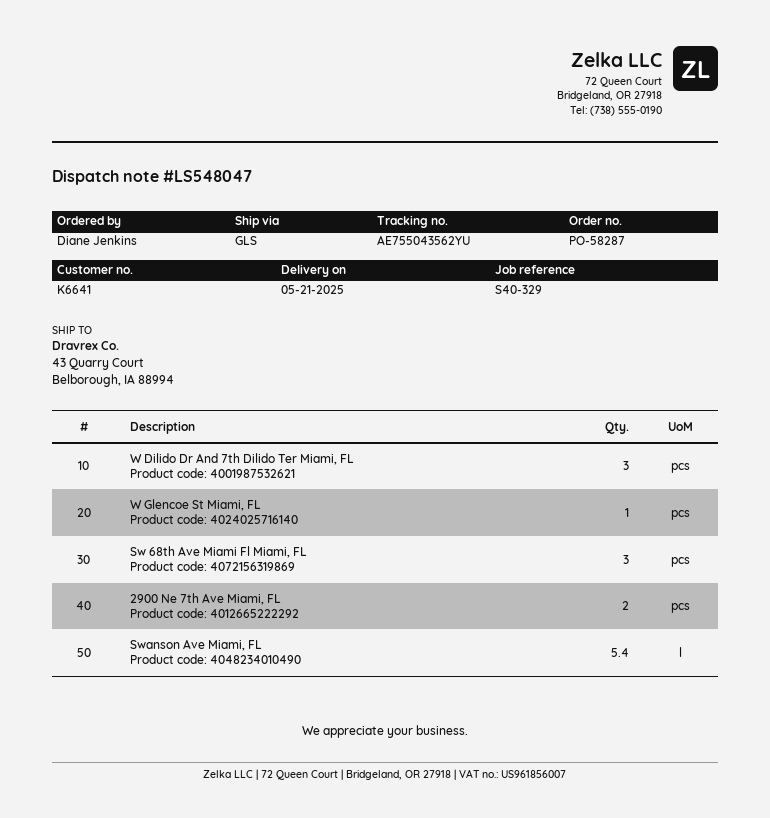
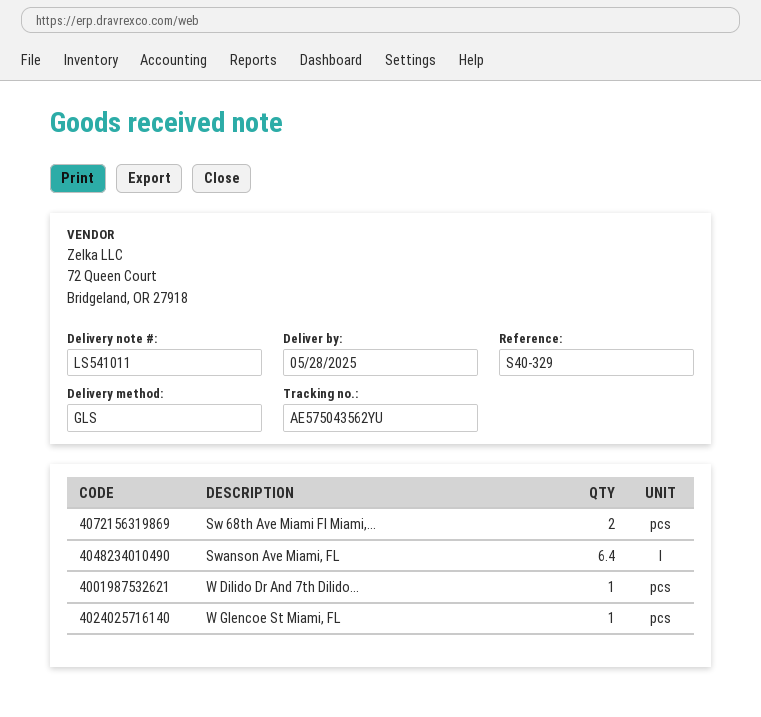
delivery note number: LS548047 -> LS541011
delivery date: 2025-05-21 -> 2025-05-28
tracking number: AE755043562YU -> AE575043562YU
W Dilido Dr And 7th Dilido Ter Miami, FL: 3 -> 1
Sw 68th Ave Miami Fl Miami, FL: 3 -> 2
2900 Ne 7th Ave Miami, FL: 2 -> none
Swanson Ave Miami, FL: 5.4 -> 6.4

